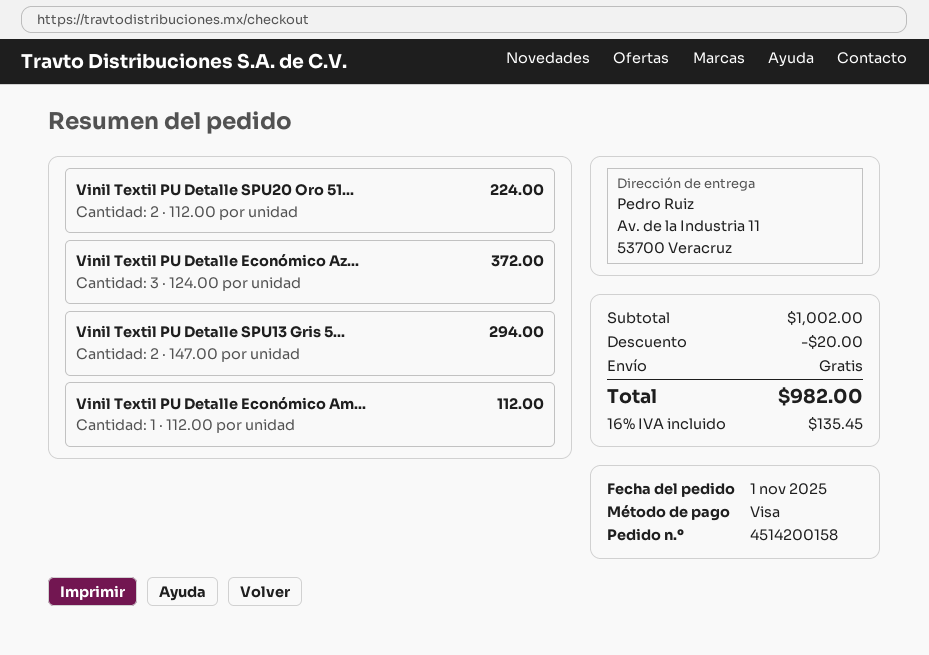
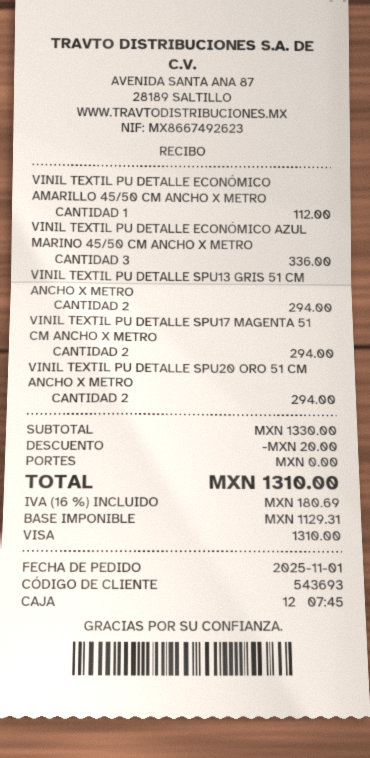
Vinil Textil PU Detalle SPU20 Oro 51...: 2 for 224.00 -> 2 for 294.00
Vinil Textil PU Detalle Económico Az...: 3 for 372.00 -> 3 for 336.00
VINIL TEXTIL PU DETALLE SPU17 MAGENTA 51 CM ANCHO X METRO: none -> 2 for 294.00
subtotal: 1002.00 -> 1330.00
tax: 16% = 135.45 -> 16% = 180.69
total: 982.00 -> 1310.00

